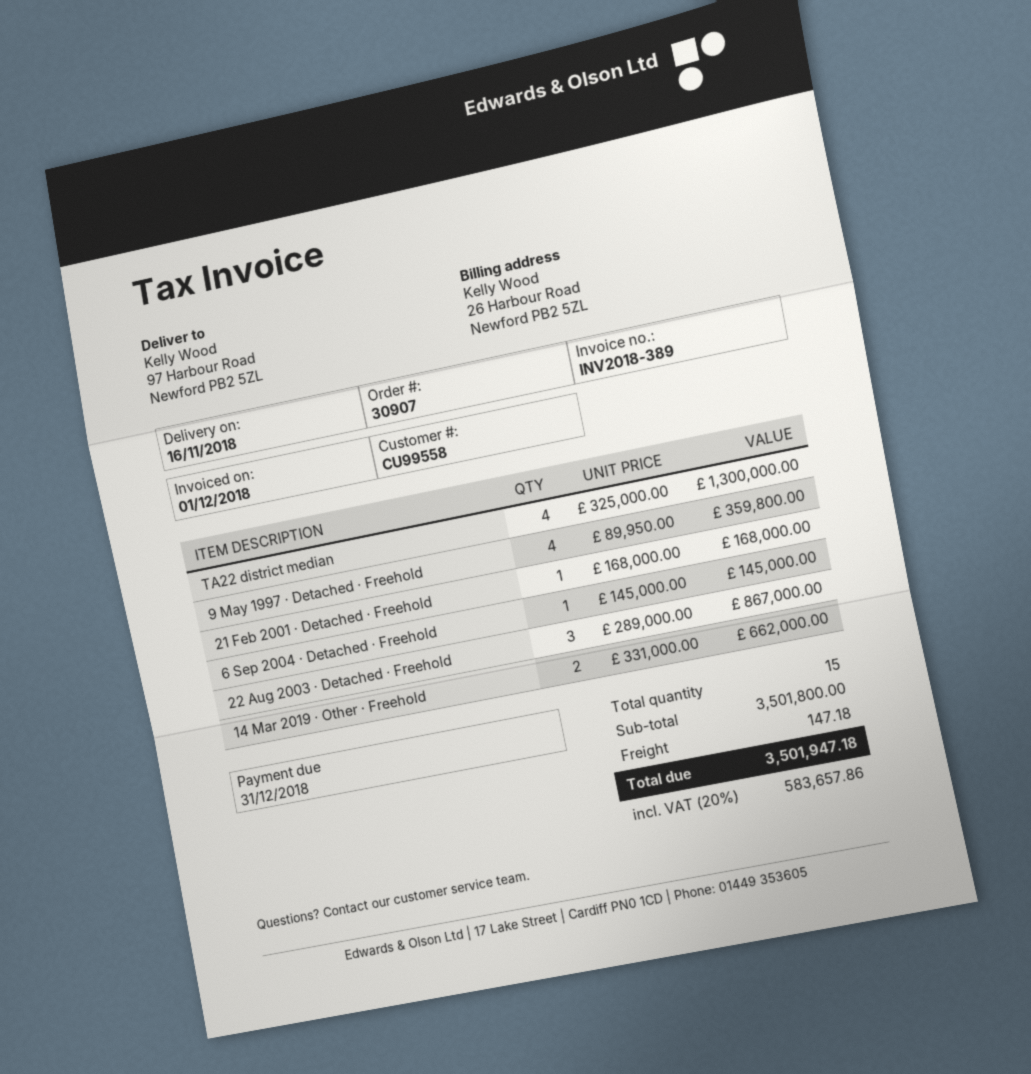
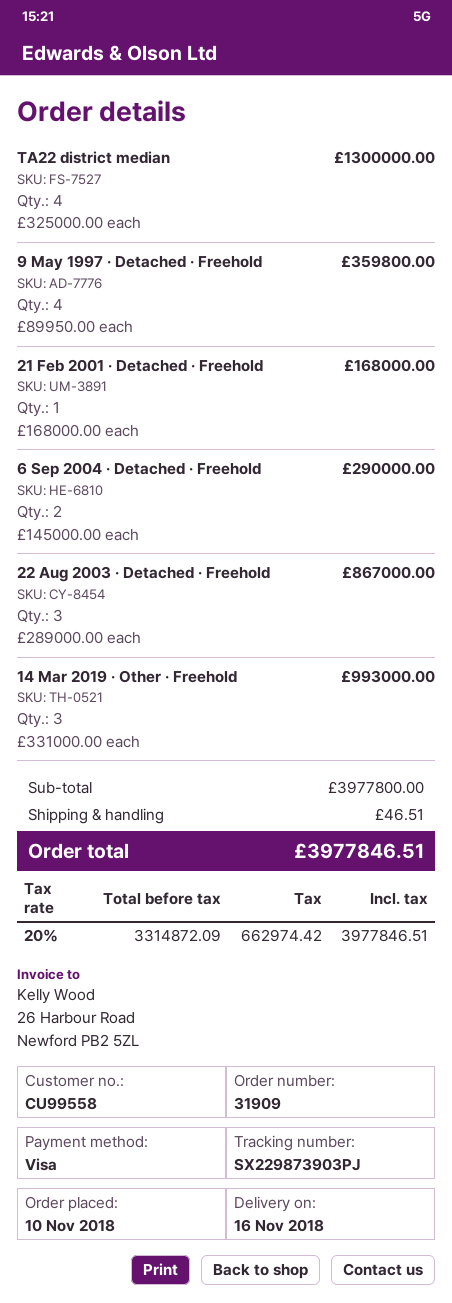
order number: 30907 -> 31909
6 Sep 2004 · Detached · Freehold: 1 x 145000.00 = 145000.00 -> 2 x 145000.00 = 290000.00
14 Mar 2019 · Other · Freehold: 2 x 331000.00 = 662000.00 -> 3 x 331000.00 = 993000.00
subtotal: 3501800.00 -> 3977800.00
shipping: 147.18 -> 46.51
tax: 20% = 583657.86 -> 20% = 662974.42
total: 3501947.18 -> 3977846.51

